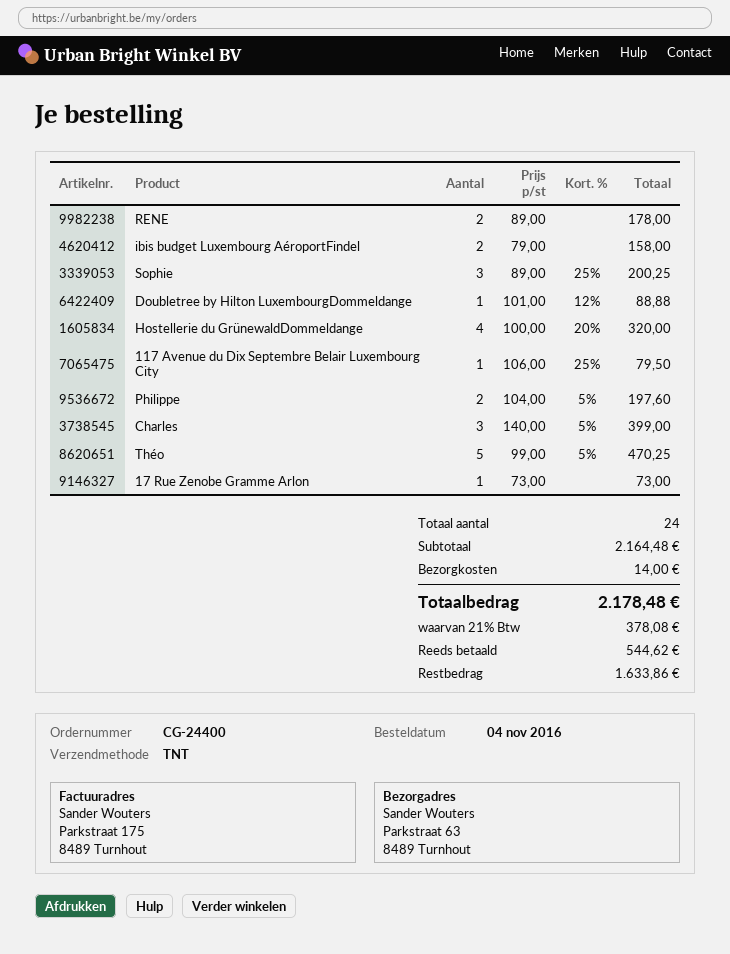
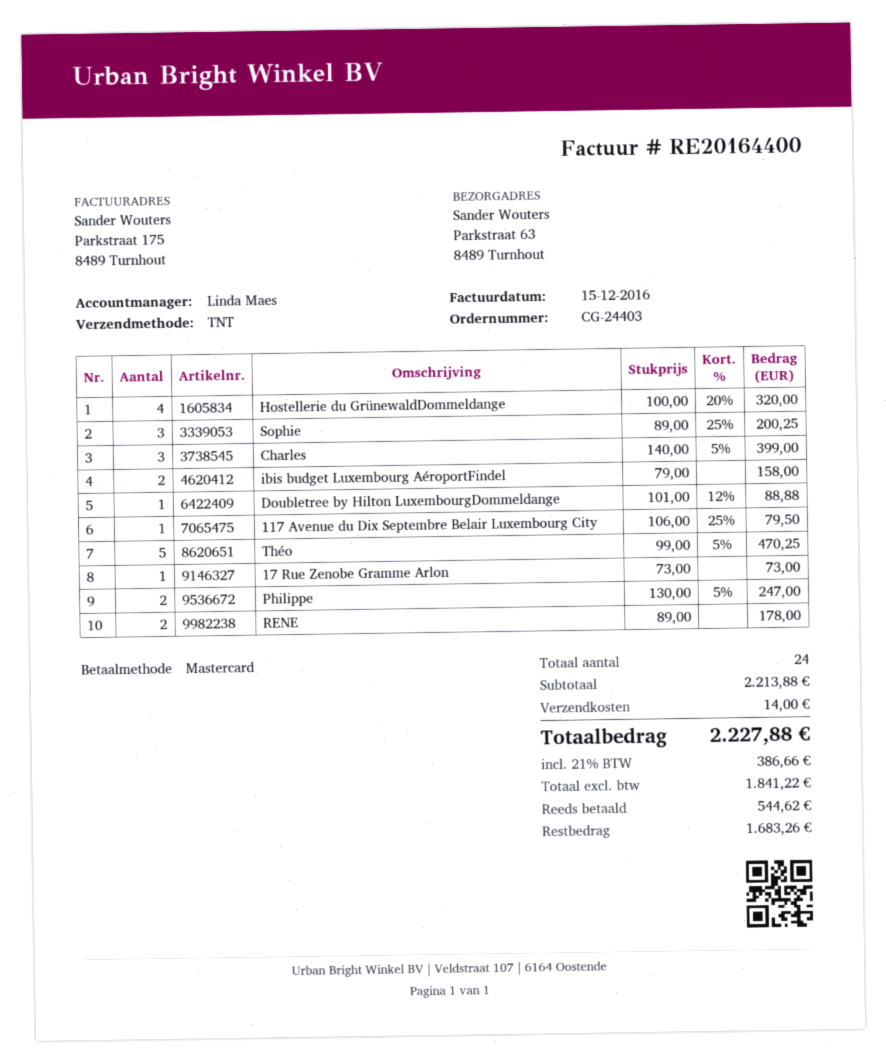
order number: CG-24400 -> CG-24403
Philippe: 2 x 104.00 - 5% = 197.60 -> 2 x 130.00 - 5% = 247.00
subtotal: 2164.48 -> 2213.88
tax: 21% = 378.08 -> 21% = 386.66
total: 2178.48 -> 2227.88
balance: 1633.86 -> 1683.26

